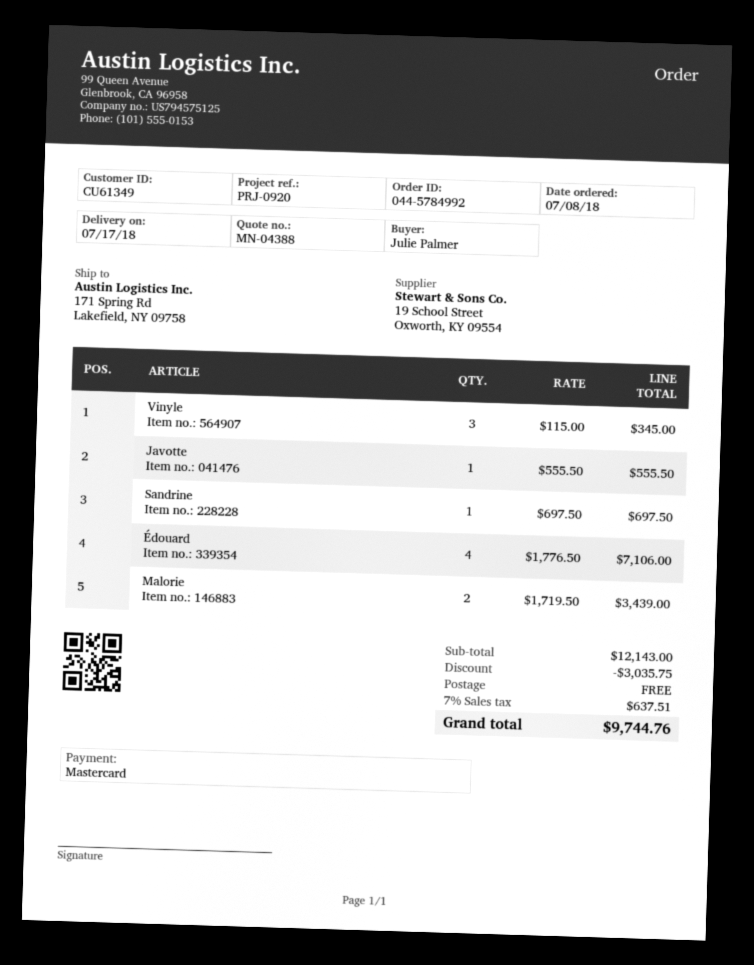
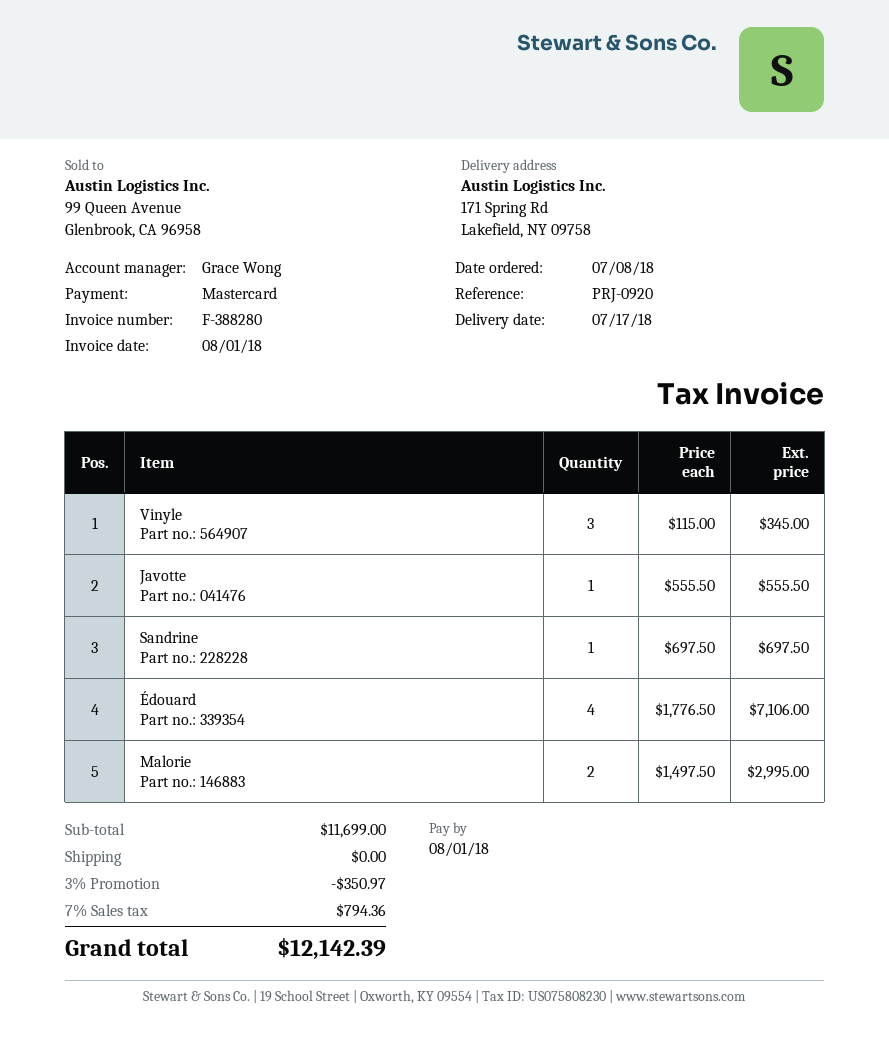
Malorie: 2 x 1719.50 = 3439.00 -> 2 x 1497.50 = 2995.00
subtotal: 12143.00 -> 11699.00
discount: 3035.75 -> 350.97
tax: 7% = 637.51 -> 7% = 794.36
total: 9744.76 -> 12142.39

